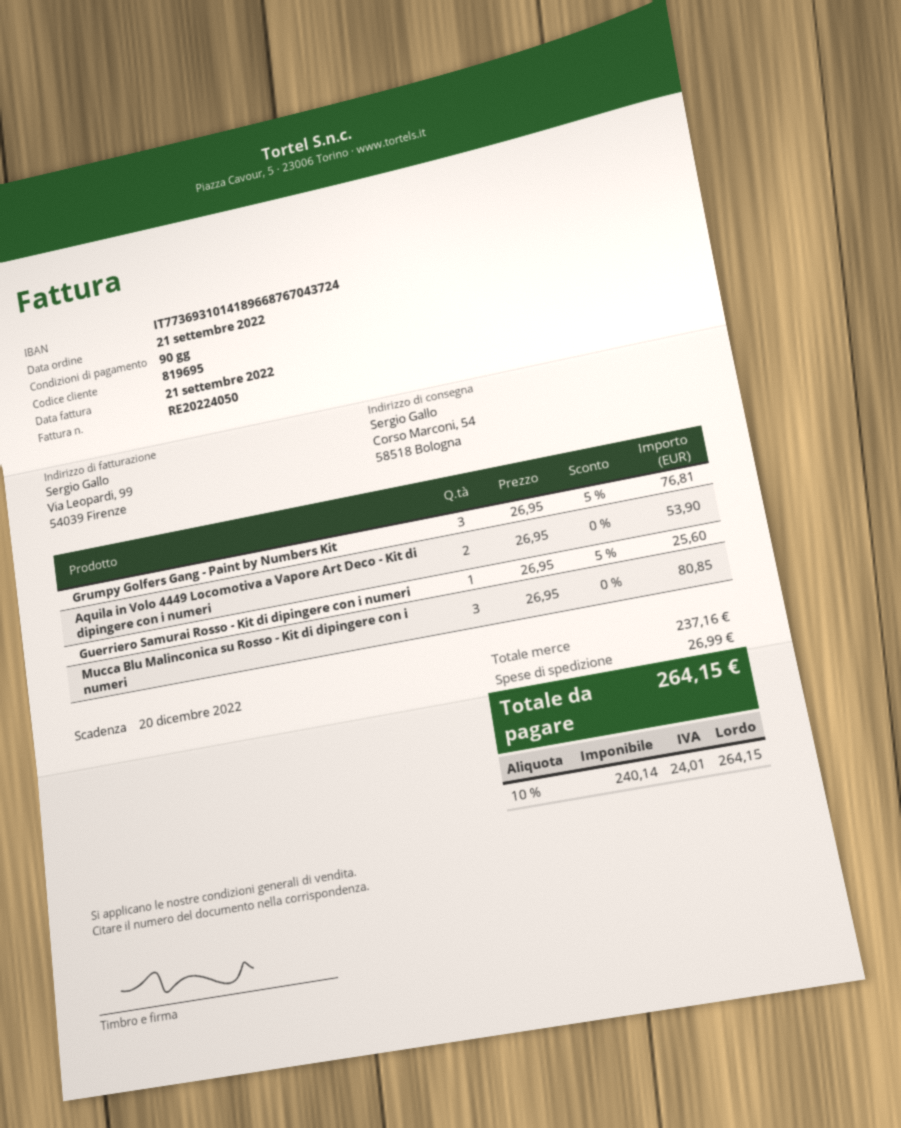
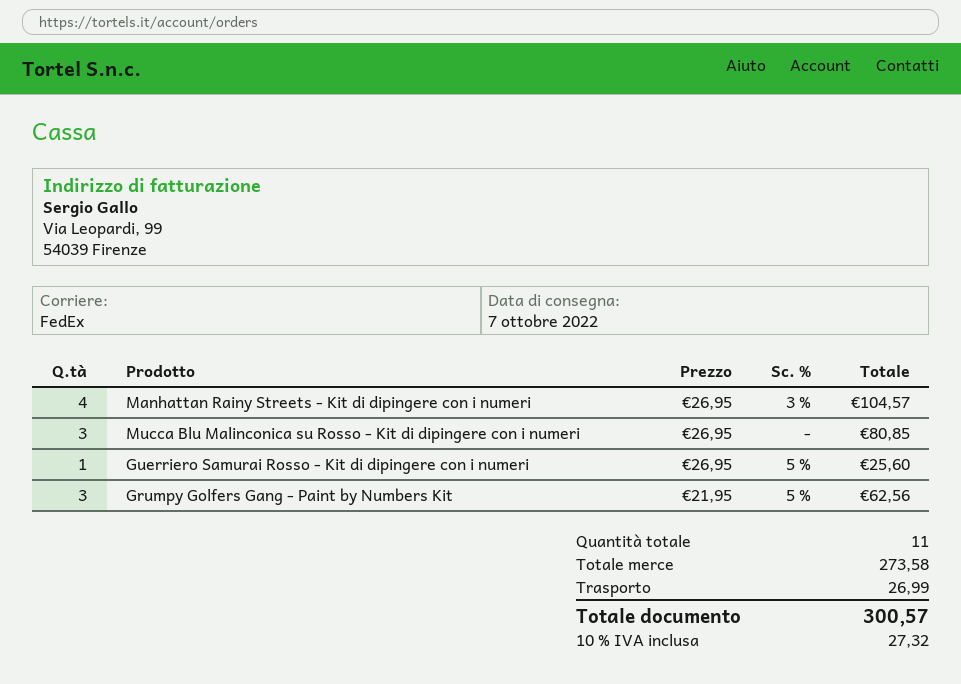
Grumpy Golfers Gang - Paint by Numbers Kit: 3 x 26.95 - 5% = 76.81 -> 3 x 21.95 - 5% = 62.56
Aquila in Volo 4449 Locomotiva a Vapore Art Deco - Kit di dipingere con i numeri: 2 x 26.95 = 53.90 -> none
Manhattan Rainy Streets - Kit di dipingere con i numeri: none -> 4 x 26.95 - 3% = 104.57
subtotal: 237.16 -> 273.58
tax: 10% = 24.01 -> 10% = 27.32
total: 264.15 -> 300.57

